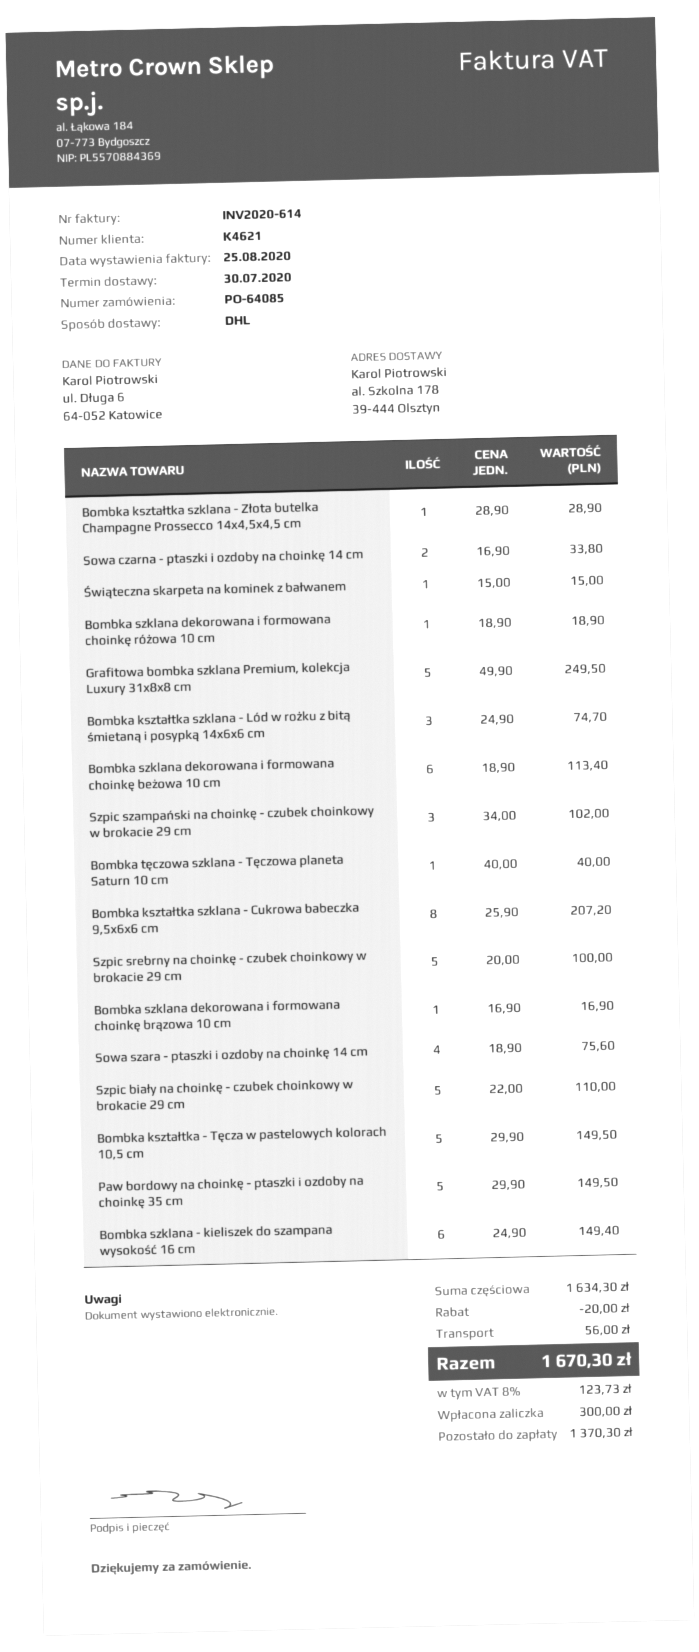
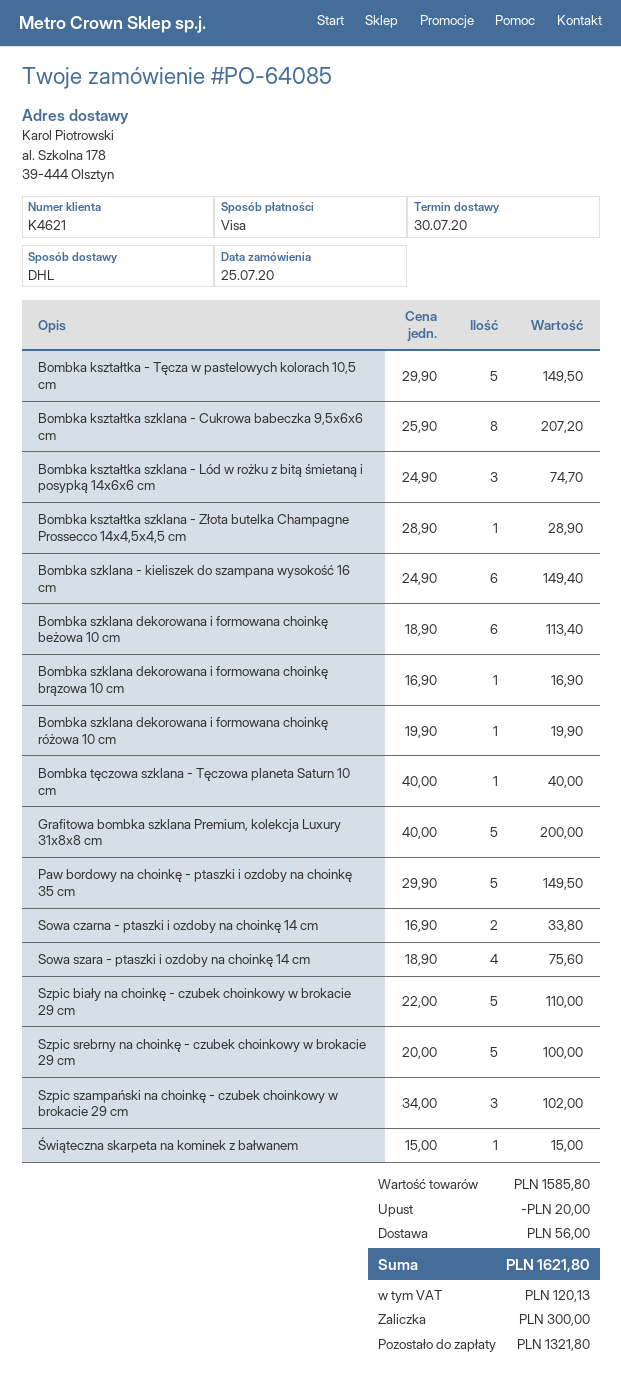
Bombka szklana dekorowana i formowana choinkę różowa 10 cm: 1 x 18.90 = 18.90 -> 1 x 19.90 = 19.90
Grafitowa bombka szklana Premium, kolekcja Luxury 31x8x8 cm: 5 x 49.90 = 249.50 -> 5 x 40.00 = 200.00
subtotal: 1634.30 -> 1585.80
tax: 123.73 -> 120.13
total: 1670.30 -> 1621.80
balance: 1370.30 -> 1321.80

